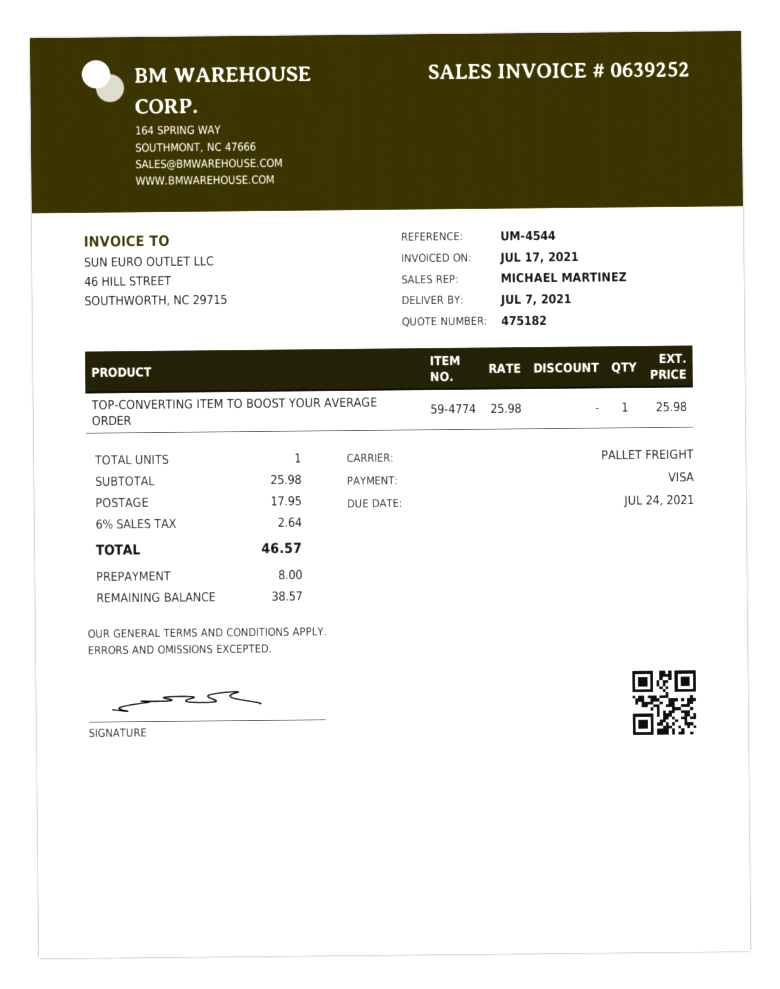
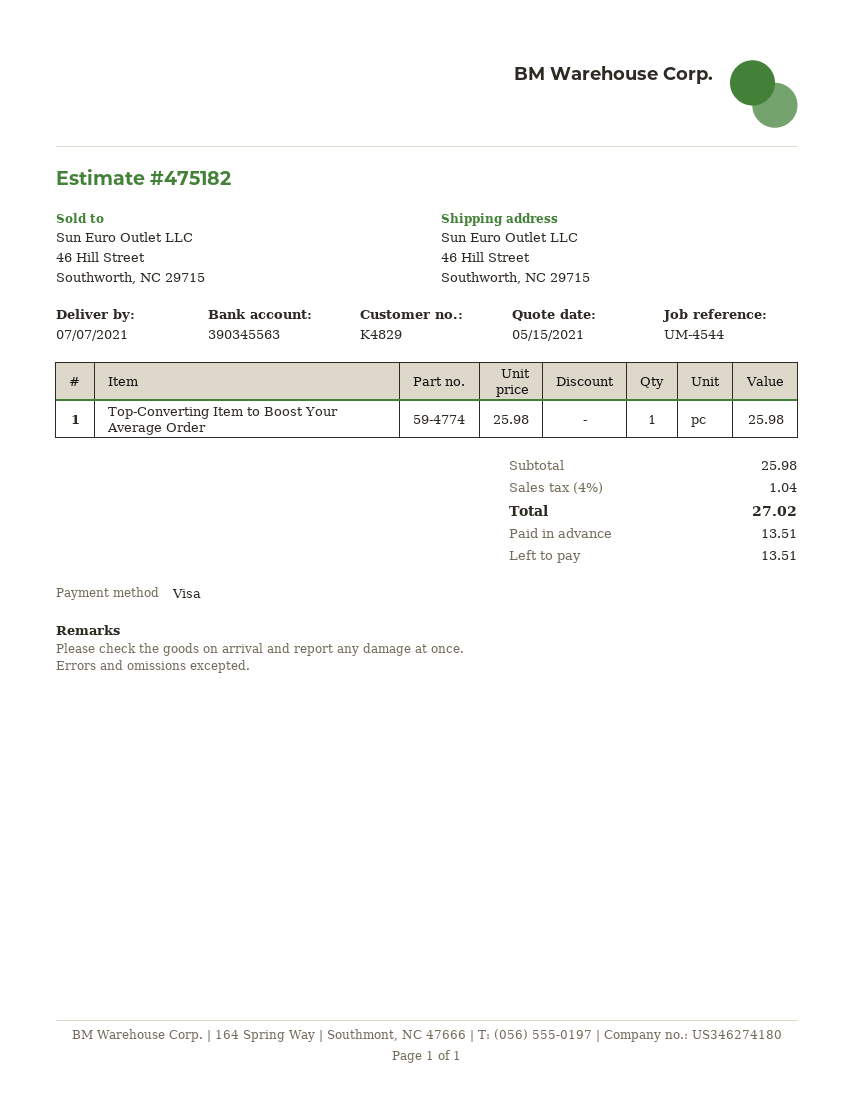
shipping: 17.95 -> none
tax: 6% = 2.64 -> 4% = 1.04
total: 46.57 -> 27.02
deposit: 8.00 -> 13.51
balance: 38.57 -> 13.51

